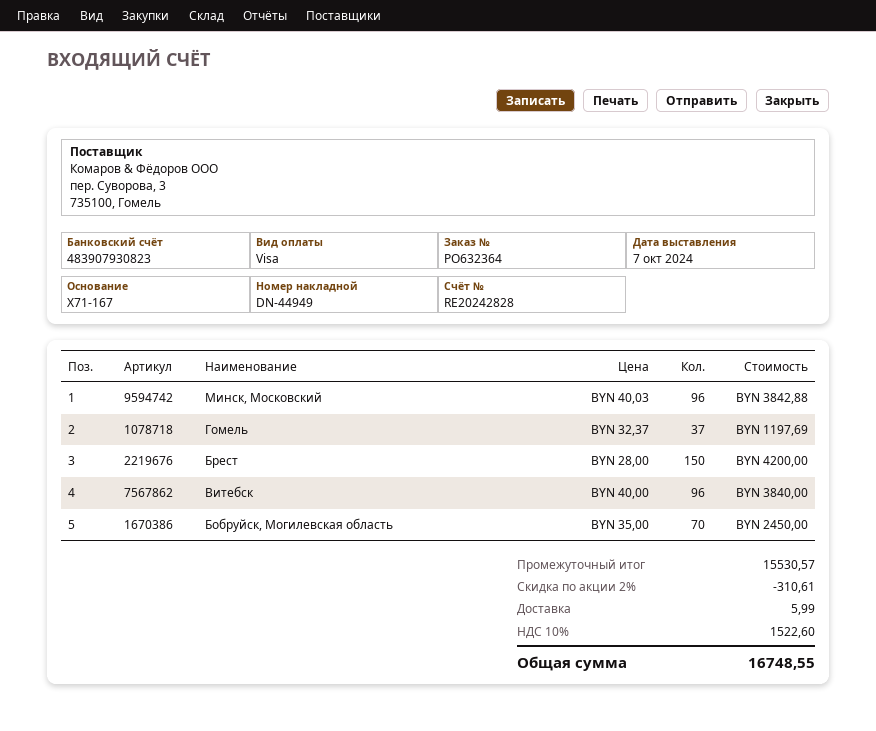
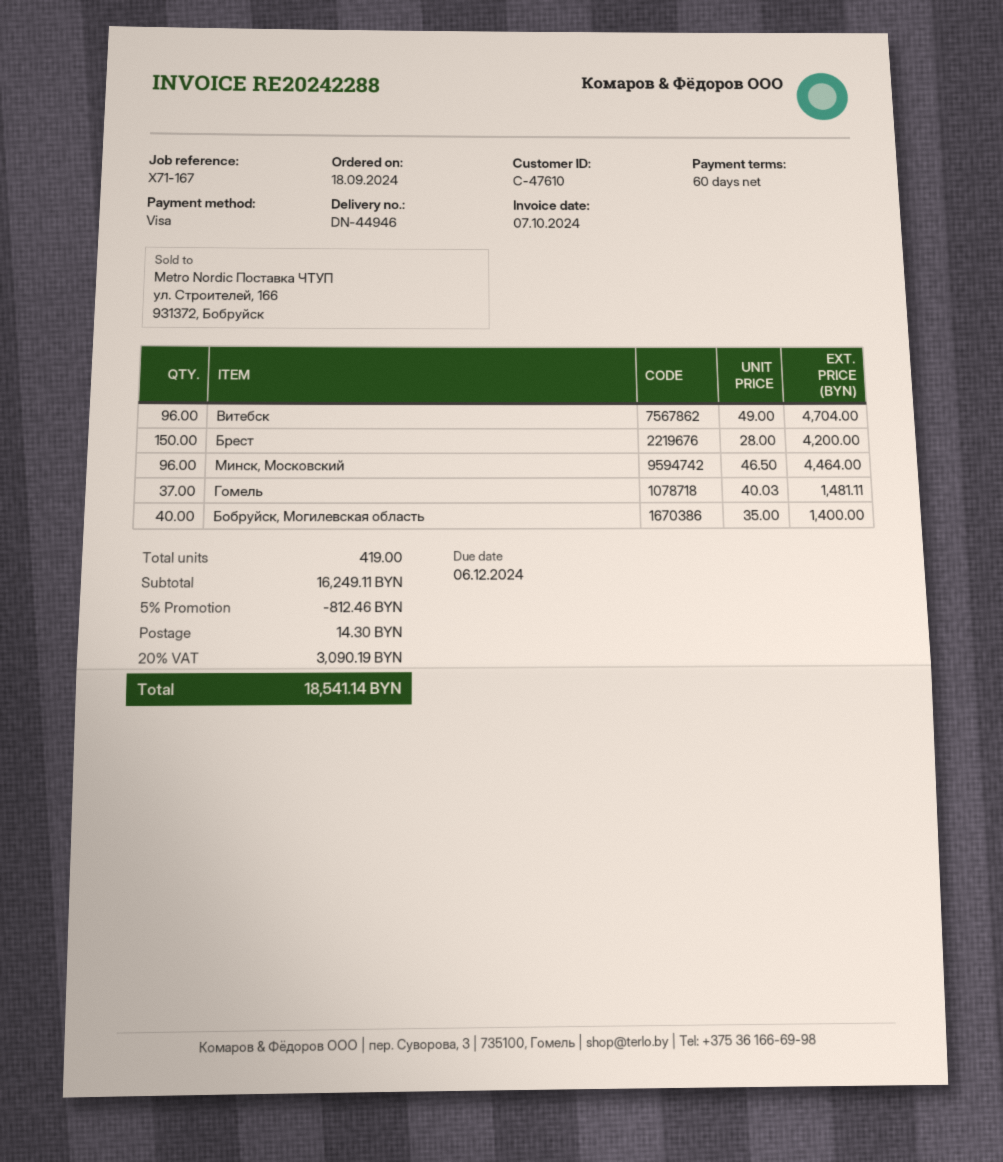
delivery note number: DN-44949 -> DN-44946
invoice number: RE20242828 -> RE20242288
Минск, Московский: 96 x 40.03 = 3842.88 -> 96 x 46.50 = 4464.00
Гомель: 37 x 32.37 = 1197.69 -> 37 x 40.03 = 1481.11
Витебск: 96 x 40.00 = 3840.00 -> 96 x 49.00 = 4704.00
Бобруйск, Могилевская область: 70 x 35.00 = 2450.00 -> 40 x 35.00 = 1400.00
subtotal: 15530.57 -> 16249.11
discount: 2% = 310.61 -> 5% = 812.46
shipping: 5.99 -> 14.30
tax: 10% = 1522.60 -> 20% = 3090.19
total: 16748.55 -> 18541.14

